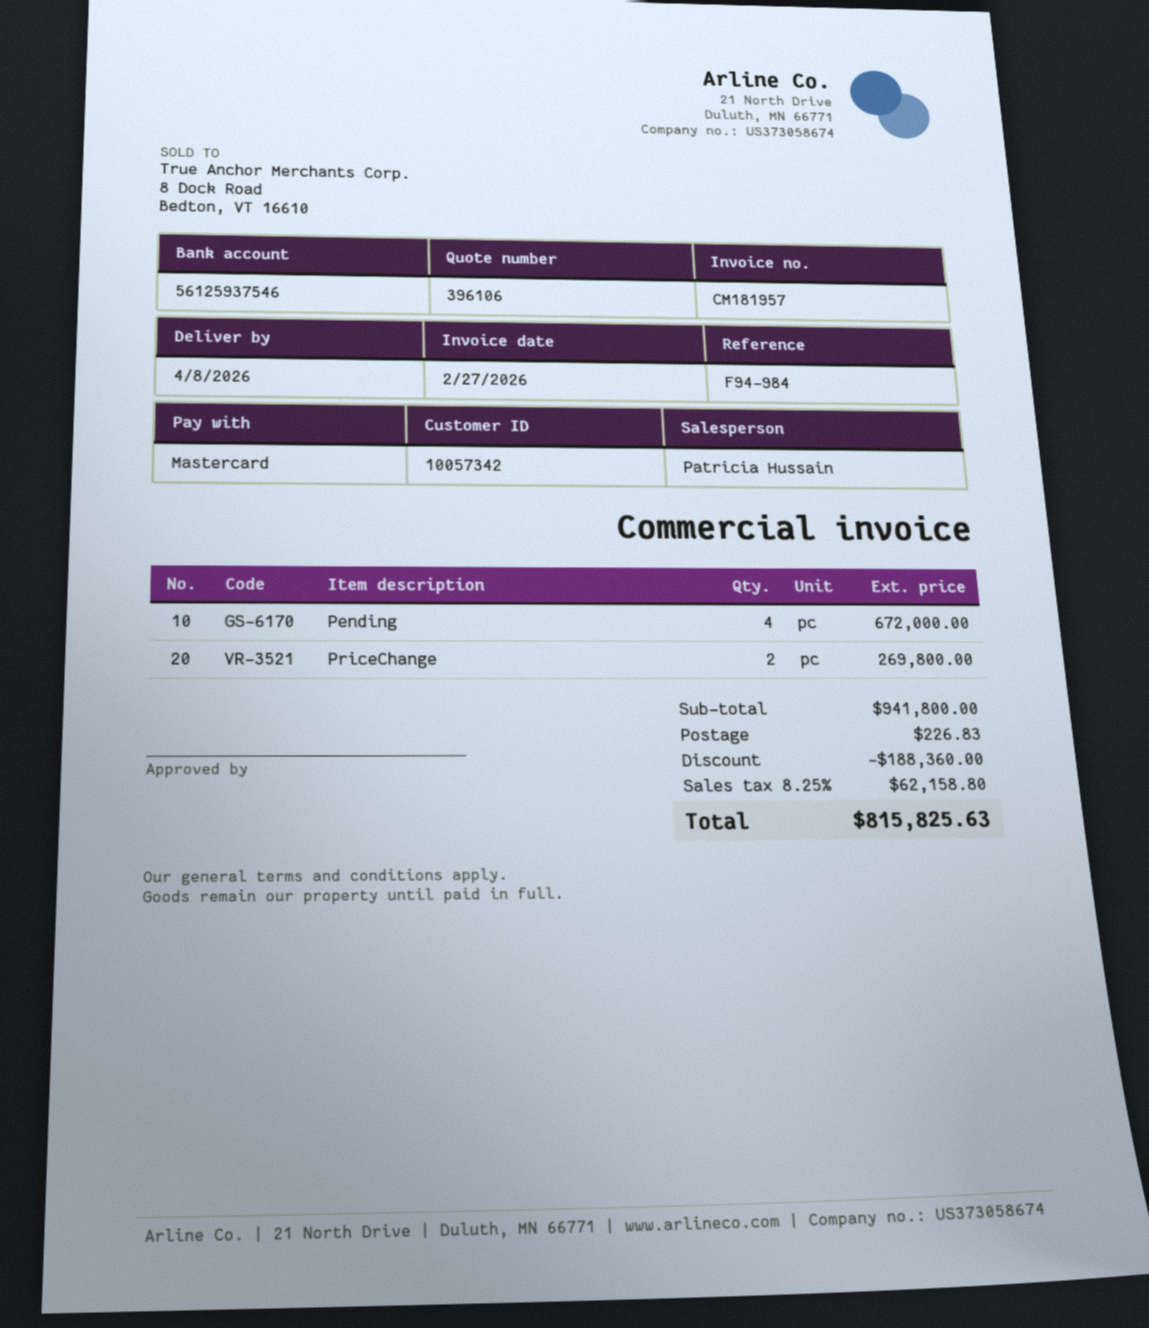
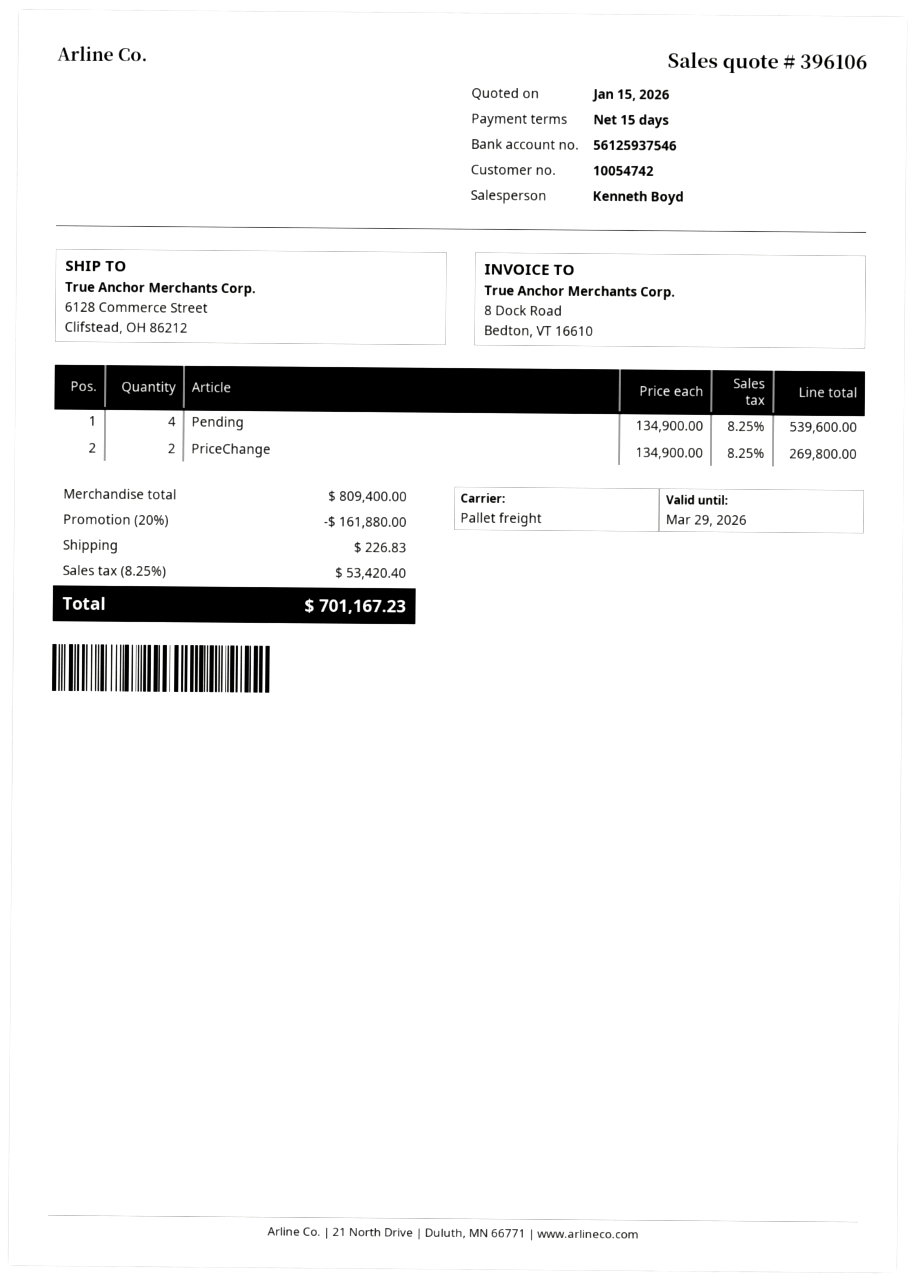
customer number: 10057342 -> 10054742
sales rep: Patricia Hussain -> Kenneth Boyd
Pending: 4 for 672000.00 -> 4 for 539600.00
subtotal: 941800.00 -> 809400.00
discount: 188360.00 -> 161880.00
tax: 8.25% = 62158.80 -> 8.25% = 53420.40
total: 815825.63 -> 701167.23

